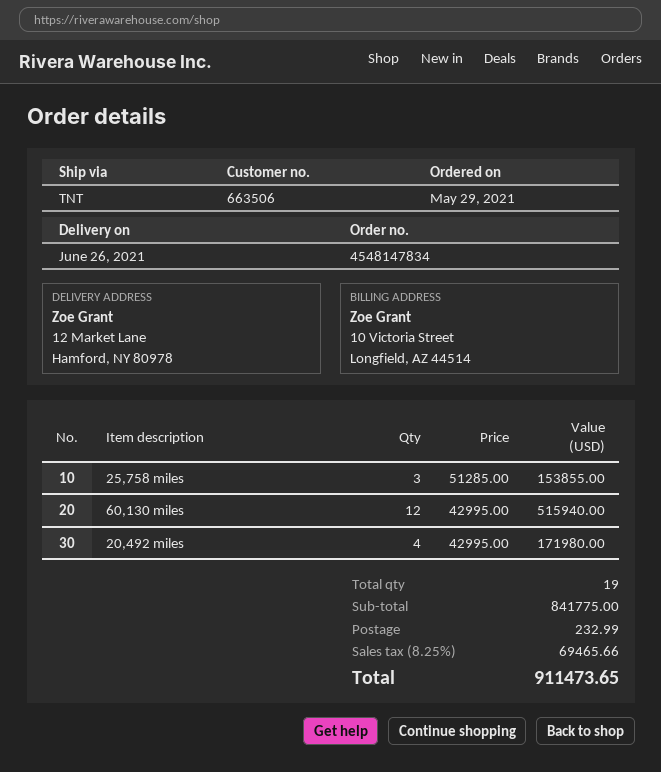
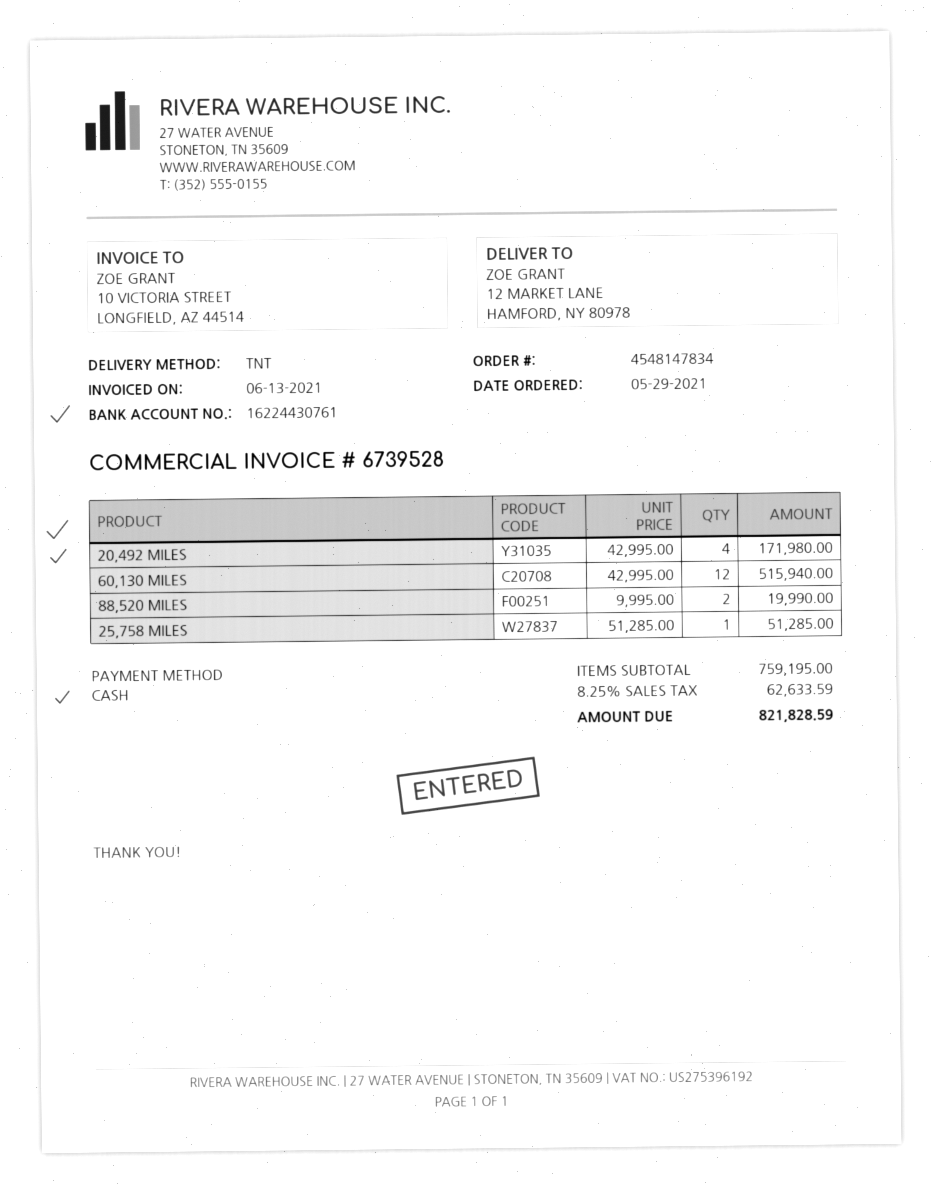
25,758 miles: 3 x 51285.00 = 153855.00 -> 1 x 51285.00 = 51285.00
88,520 MILES: none -> 2 x 9995.00 = 19990.00
subtotal: 841775.00 -> 759195.00
shipping: 232.99 -> none
tax: 8.25% = 69465.66 -> 8.25% = 62633.59
total: 911473.65 -> 821828.59

